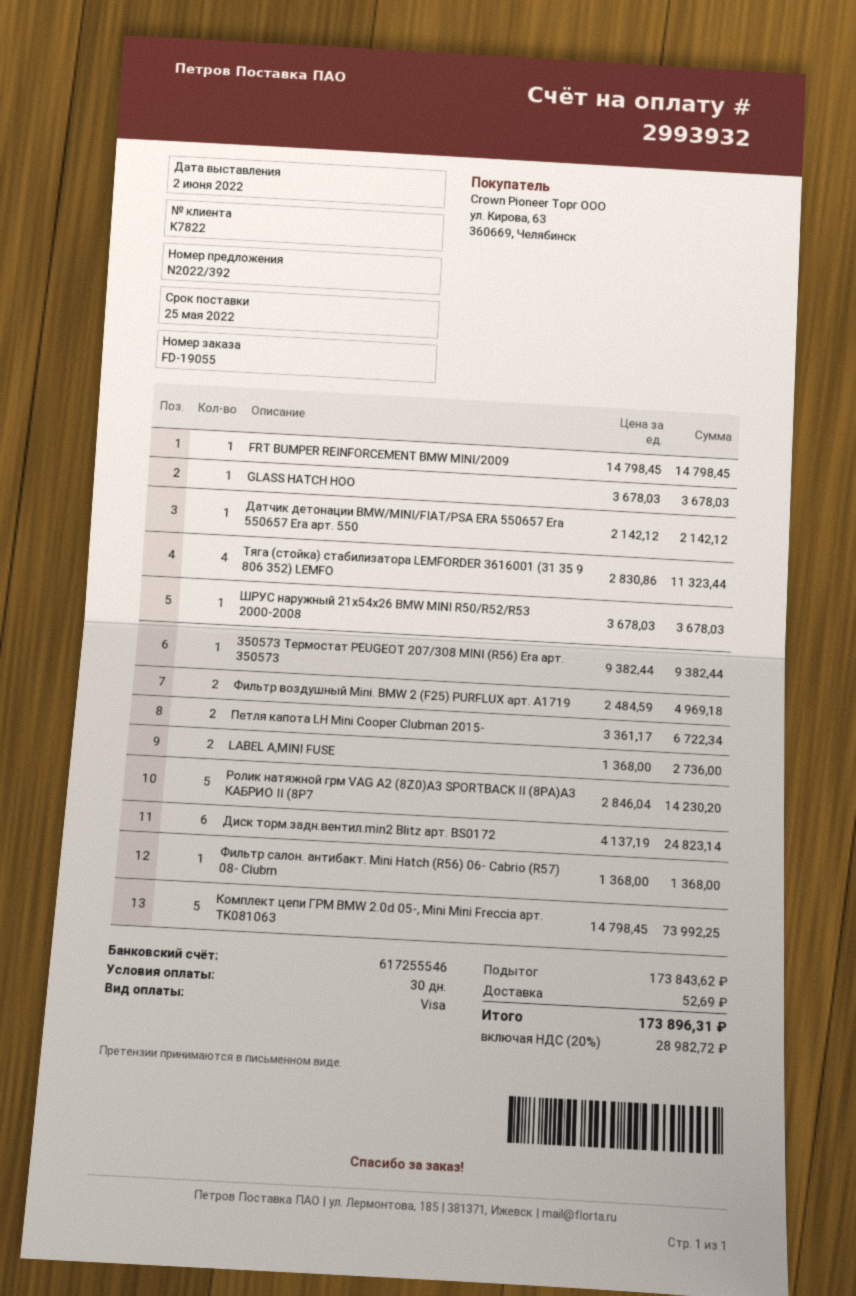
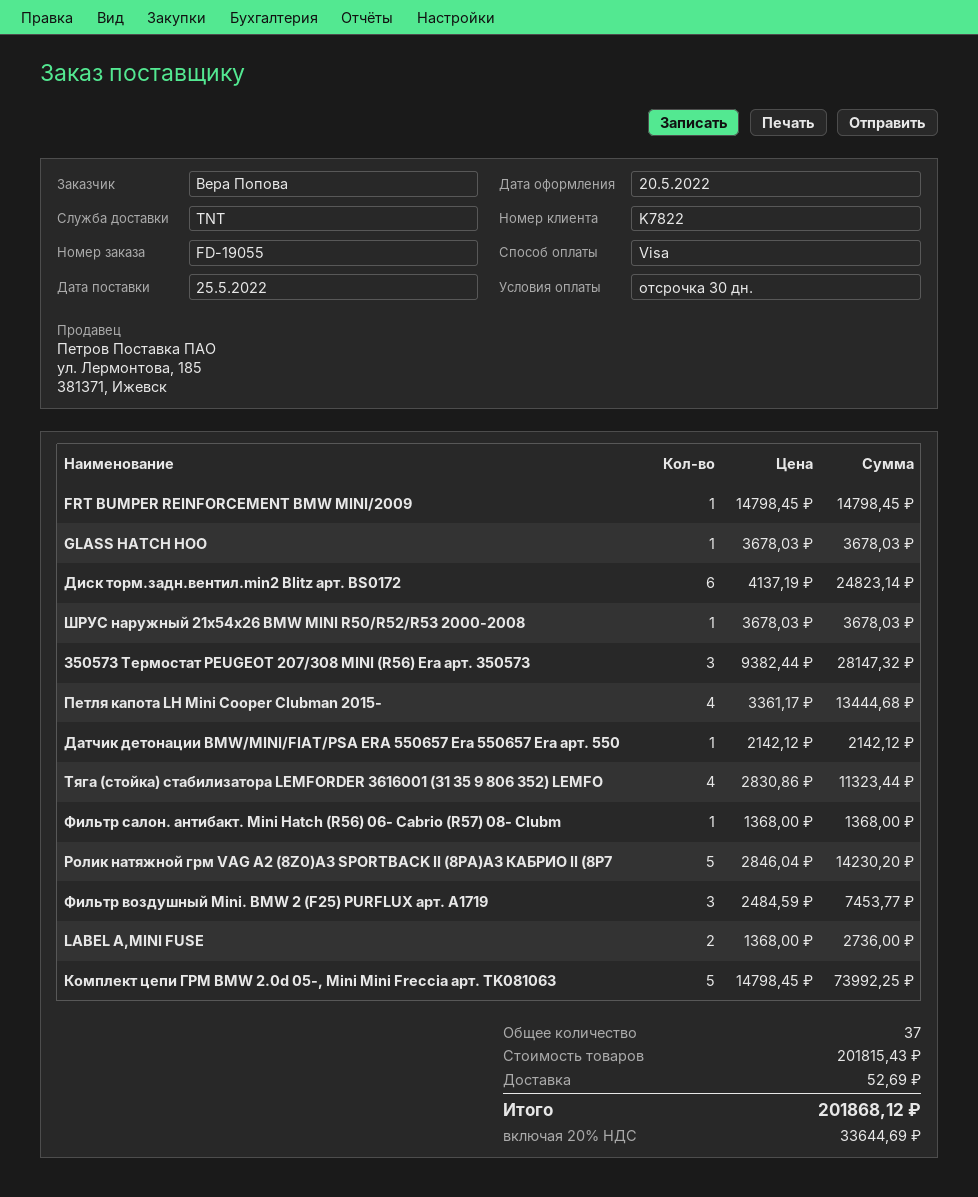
350573 Термостат PEUGEOT 207/308 MINI (R56) Era арт. 350573: 1 x 9382.44 = 9382.44 -> 3 x 9382.44 = 28147.32
Фильтр воздушный Mini. BMW 2 (F25) PURFLUX арт. A1719: 2 x 2484.59 = 4969.18 -> 3 x 2484.59 = 7453.77
Петля капота LH Mini Cooper Clubman 2015-: 2 x 3361.17 = 6722.34 -> 4 x 3361.17 = 13444.68
subtotal: 173843.62 -> 201815.43
tax: 20% = 28982.72 -> 20% = 33644.69
total: 173896.31 -> 201868.12

